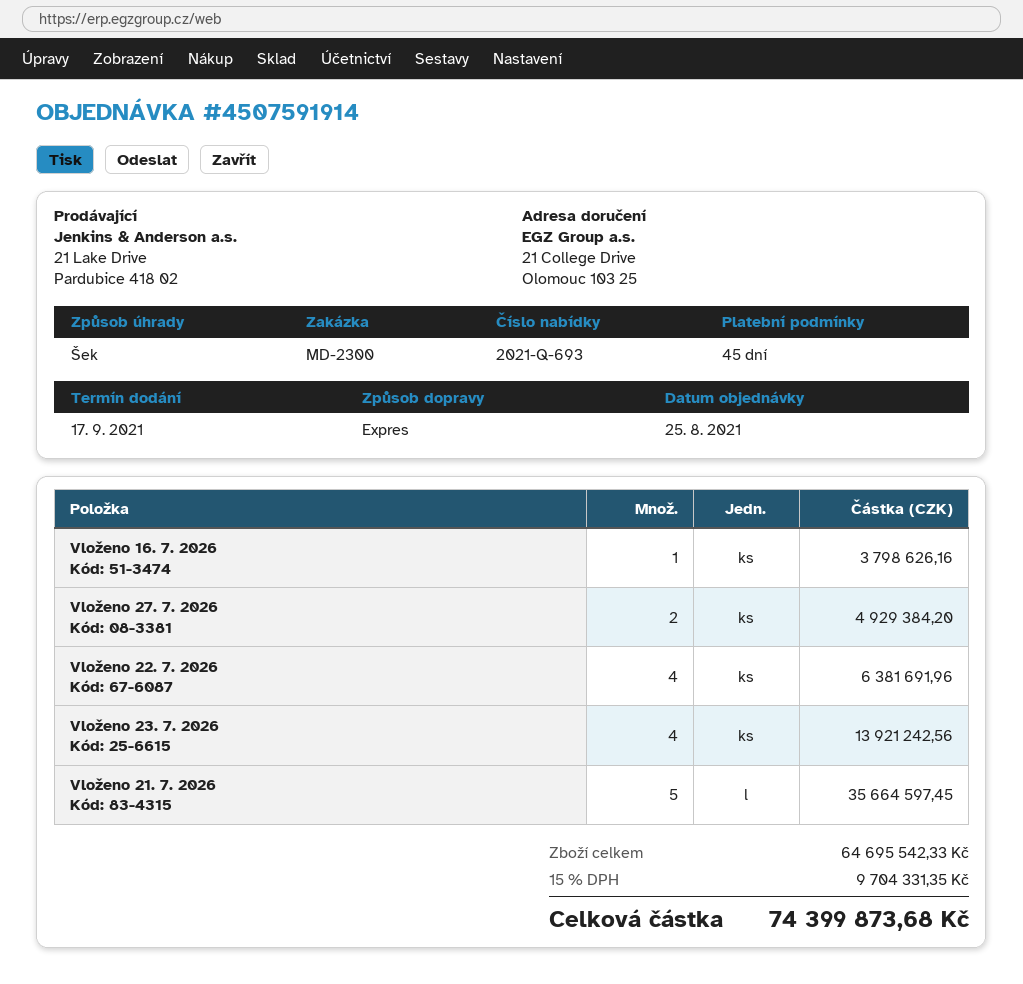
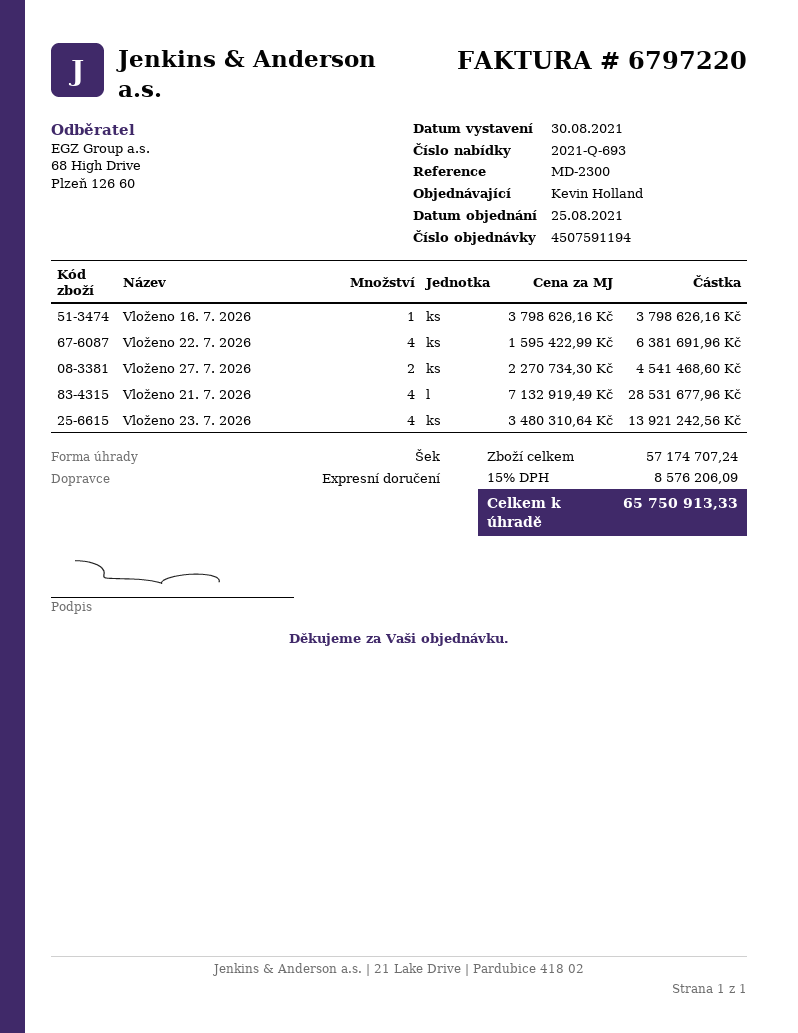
order number: 4507591914 -> 4507591194
Vloženo 27. 7. 2026: 2 for 4929384.20 -> 2 for 4541468.60
Vloženo 21. 7. 2026: 5 for 35664597.45 -> 4 for 28531677.96
subtotal: 64695542.33 -> 57174707.24
tax: 15% = 9704331.35 -> 15% = 8576206.09
total: 74399873.68 -> 65750913.33

